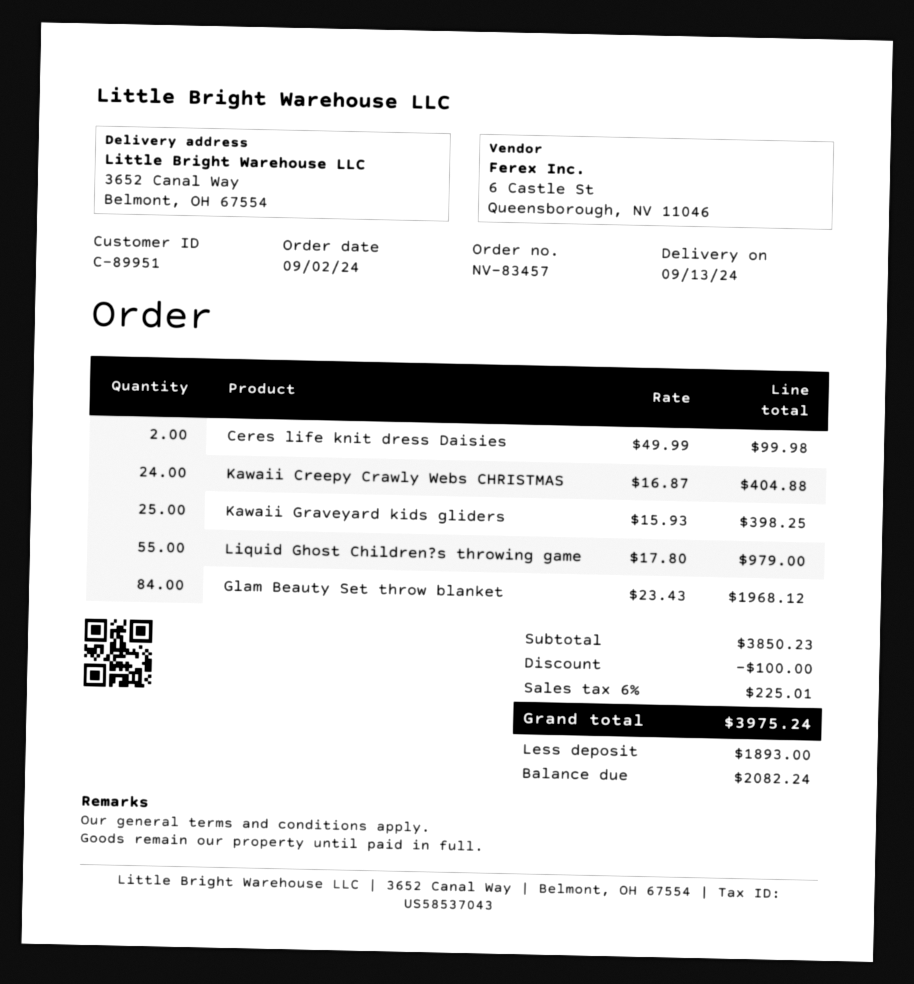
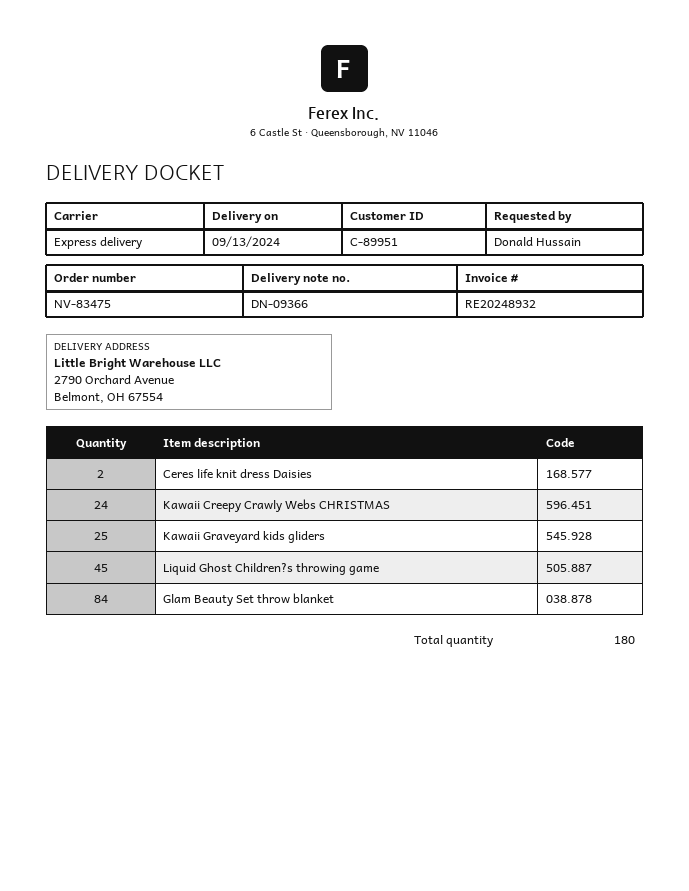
order number: NV-83457 -> NV-83475
ship to: 3652 Canal Way, Belmont, OH 67554 -> 2790 Orchard Avenue, Belmont, OH 67554
Liquid Ghost Children?s throwing game: 55 -> 45

